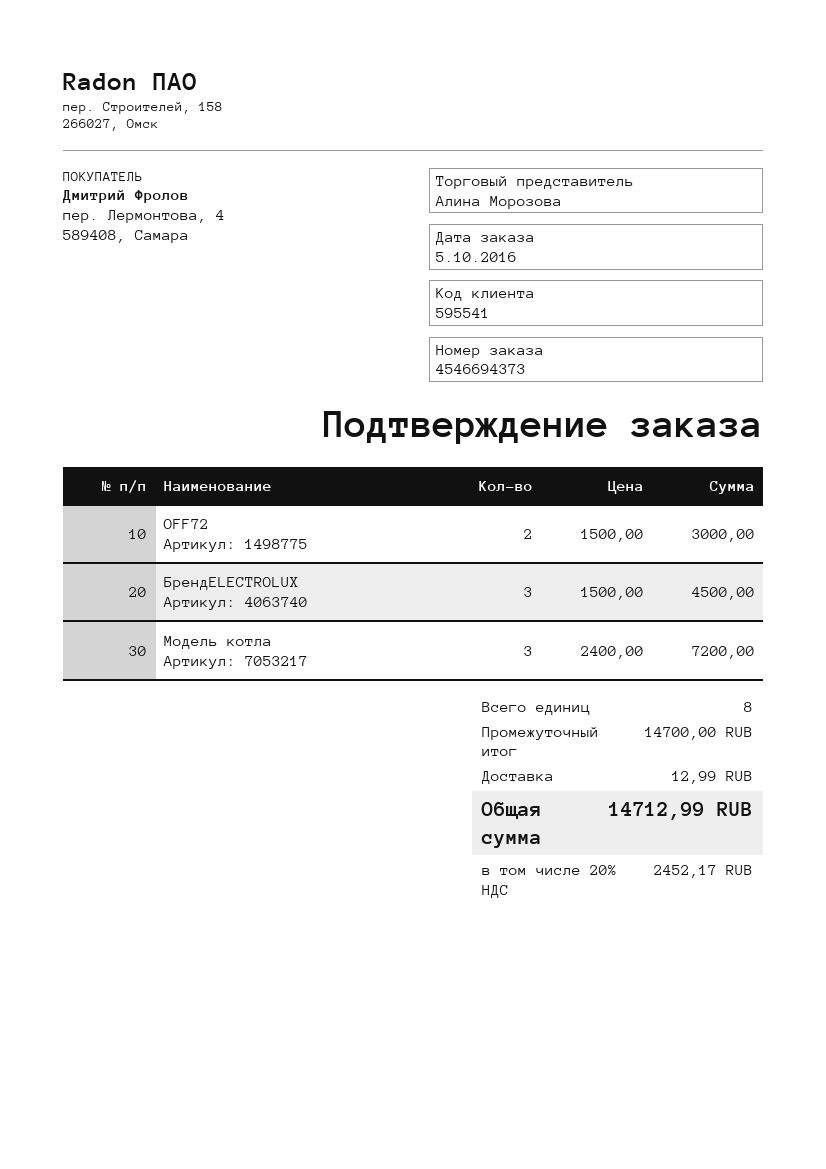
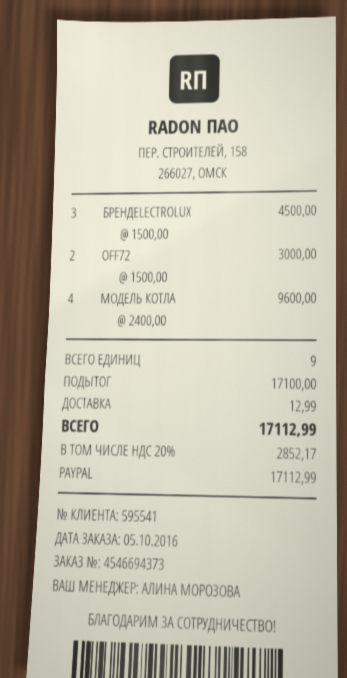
Модель котла: 3 x 2400.00 = 7200.00 -> 4 x 2400.00 = 9600.00
total quantity: 8 -> 9
subtotal: 14700.00 -> 17100.00
tax: 20% = 2452.17 -> 20% = 2852.17
total: 14712.99 -> 17112.99

